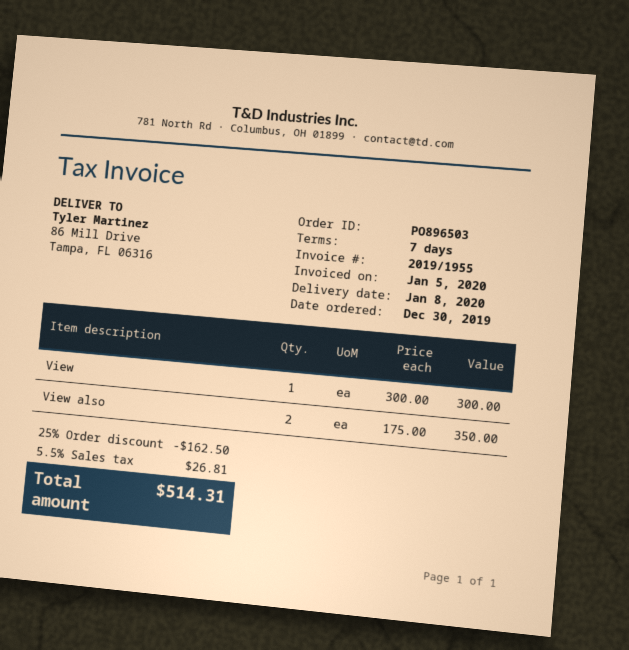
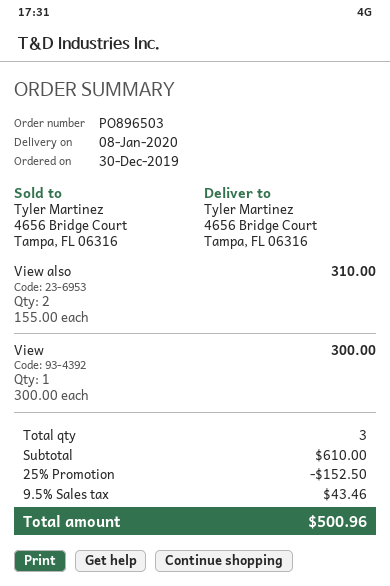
ship to: 86 Mill Drive, Tampa, FL 06316 -> 4656 Bridge Court, Tampa, FL 06316
View also: 2 x 175.00 = 350.00 -> 2 x 155.00 = 310.00
discount: 25% = 162.50 -> 25% = 152.50
tax: 5.5% = 26.81 -> 9.5% = 43.46
total: 514.31 -> 500.96

